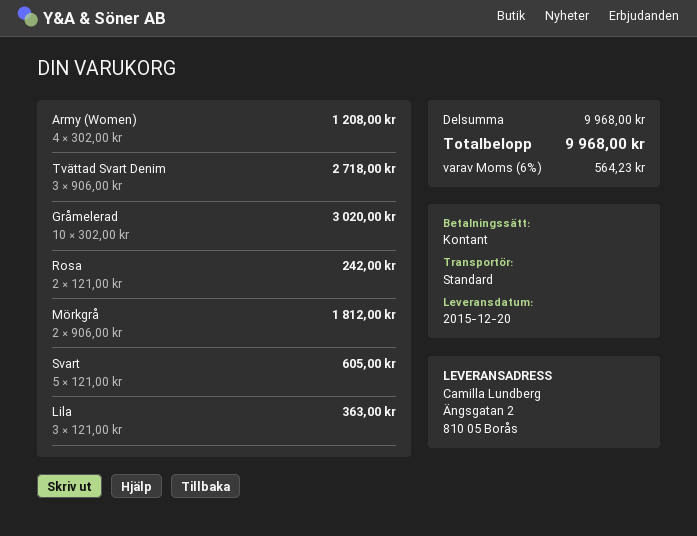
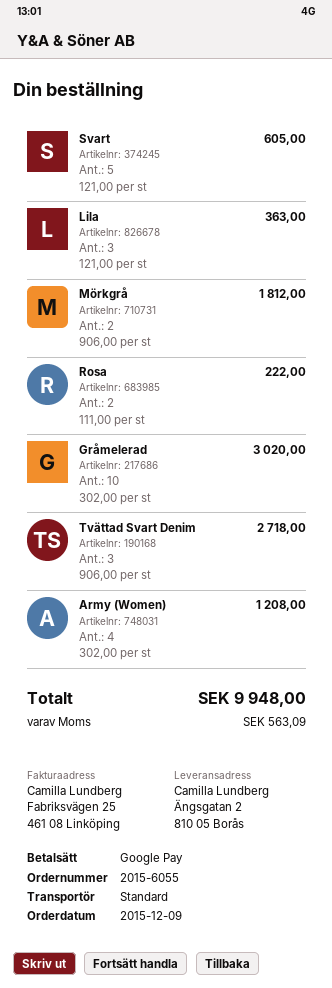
payment method: cash -> Google Pay
Rosa: 2 x 121.00 = 242.00 -> 2 x 111.00 = 222.00
tax: 564.23 -> 563.09
total: 9968.00 -> 9948.00

